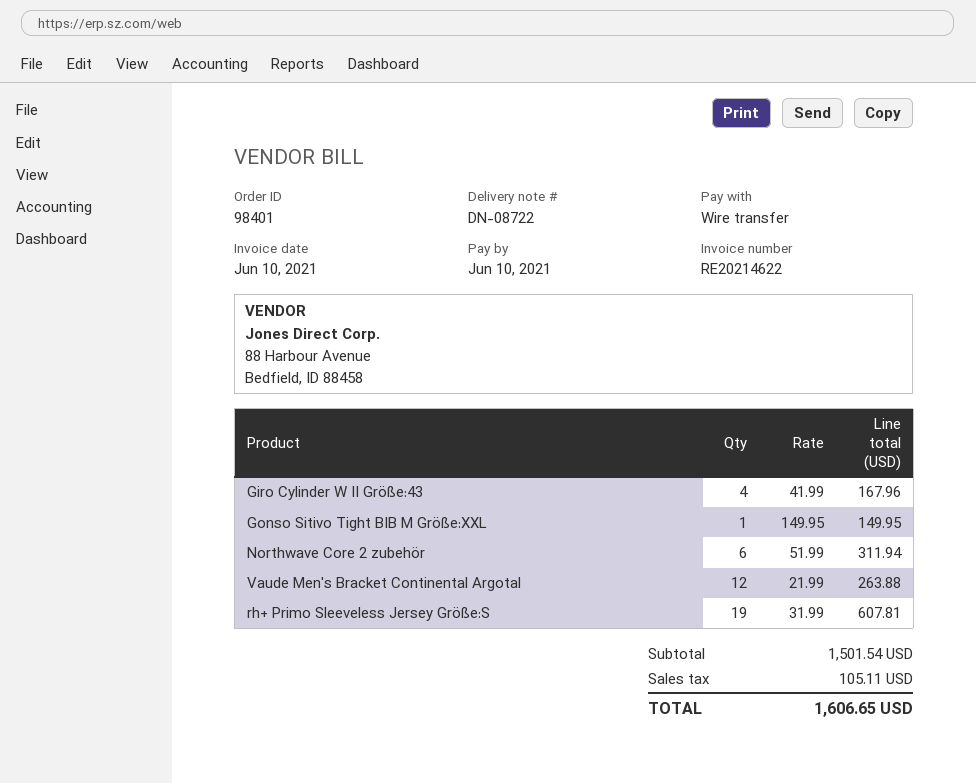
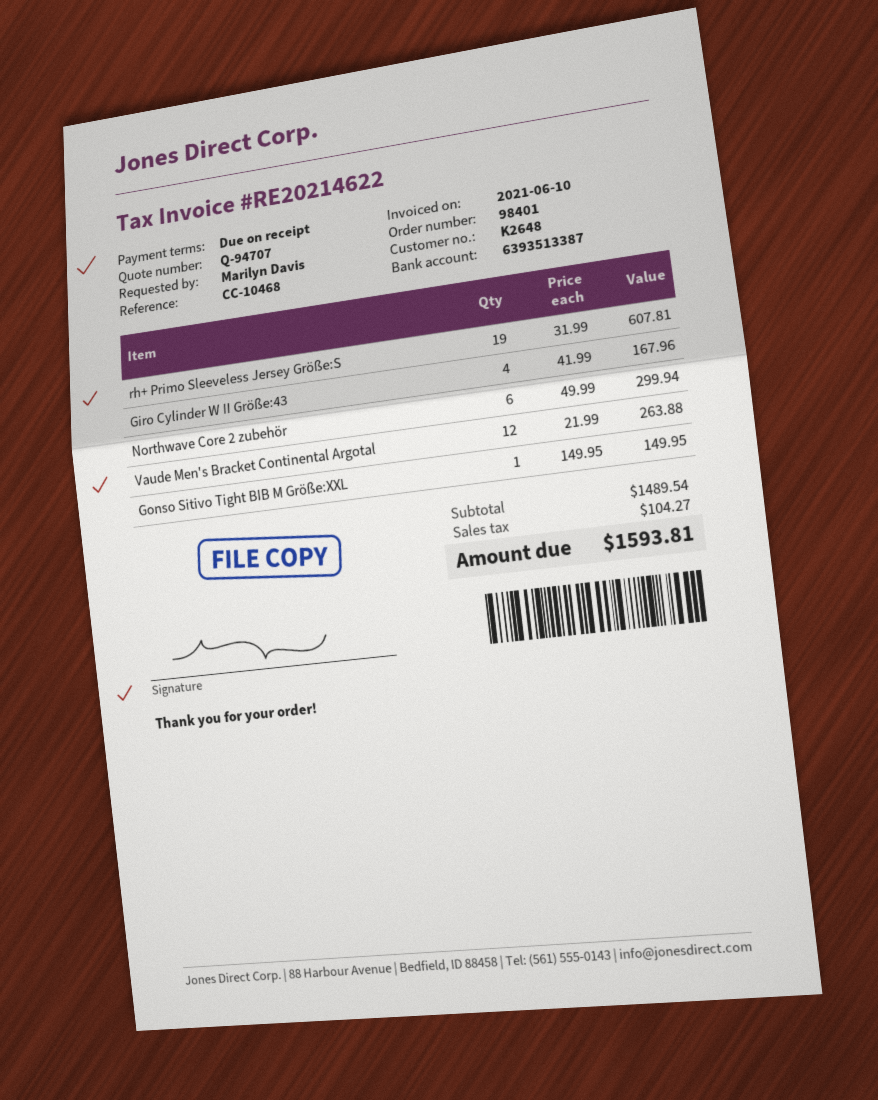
Northwave Core 2 zubehör: 6 x 51.99 = 311.94 -> 6 x 49.99 = 299.94
subtotal: 1501.54 -> 1489.54
tax: 105.11 -> 104.27
total: 1606.65 -> 1593.81

